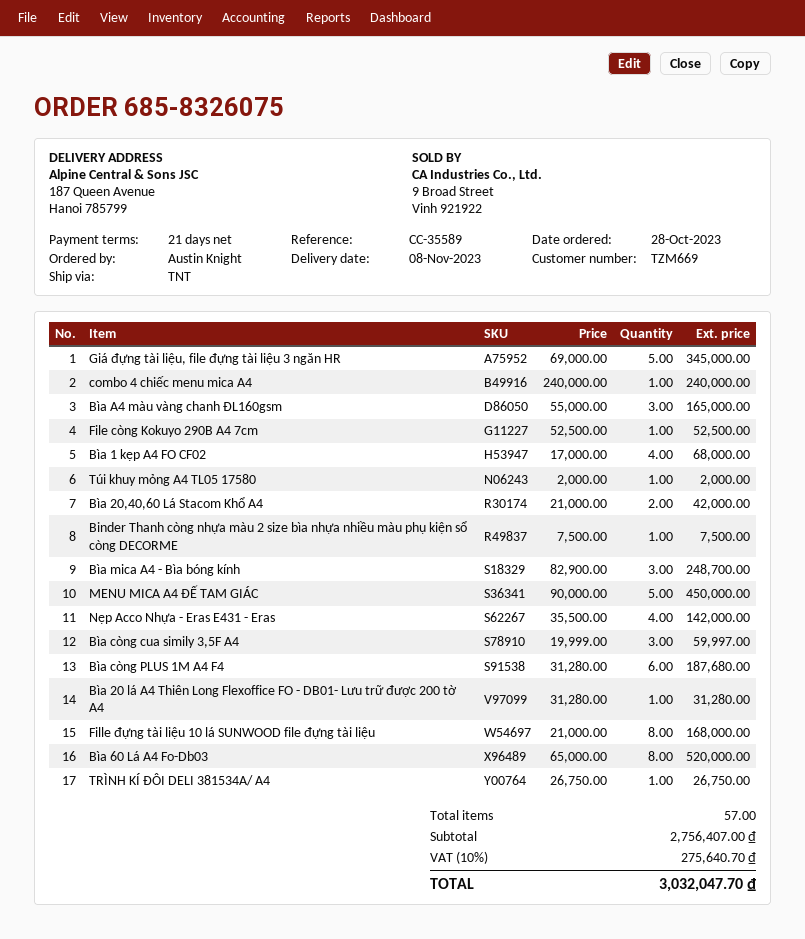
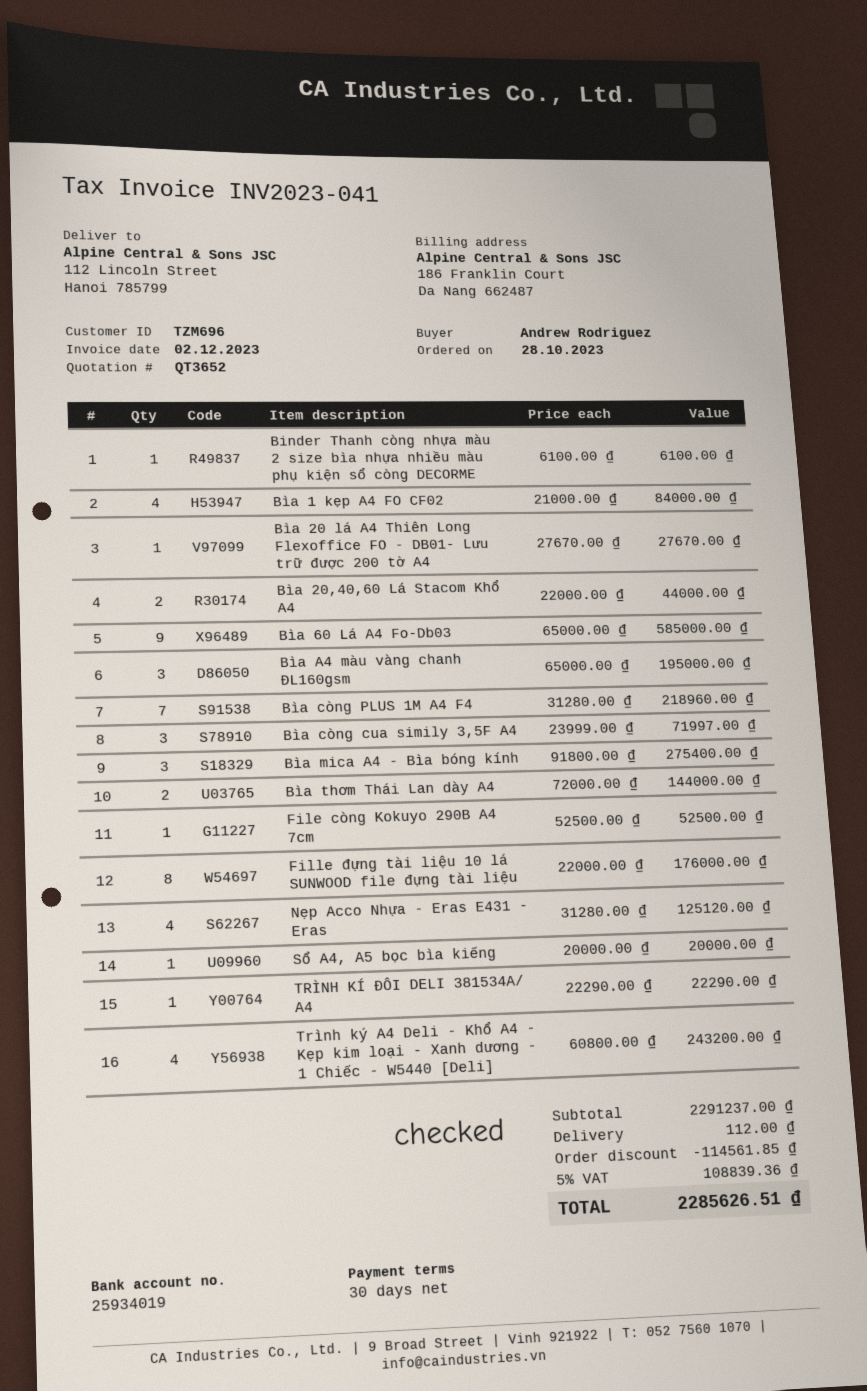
payment terms: 21 days -> 30 days
customer number: TZM669 -> TZM696
ordered by: Austin Knight -> Andrew Rodriguez
ship to: 187 Queen Avenue, Hanoi 785799 -> 112 Lincoln Street, Hanoi 785799
Giá đựng tài liệu, file đựng tài liệu 3 ngăn HR: 5 x 69000.00 = 345000.00 -> none
combo 4 chiếc menu mica A4: 1 x 240000.00 = 240000.00 -> none
Bìa A4 màu vàng chanh ĐL160gsm: 3 x 55000.00 = 165000.00 -> 3 x 65000.00 = 195000.00
Bìa 1 kẹp A4 FO CF02: 4 x 17000.00 = 68000.00 -> 4 x 21000.00 = 84000.00
Túi khuy mỏng A4 TL05 17580: 1 x 2000.00 = 2000.00 -> none
Bìa 20,40,60 Lá Stacom Khổ A4: 2 x 21000.00 = 42000.00 -> 2 x 22000.00 = 44000.00
Binder Thanh còng nhựa màu 2 size bìa nhựa nhiều màu phụ kiện sổ còng DECORME: 1 x 7500.00 = 7500.00 -> 1 x 6100.00 = 6100.00
Bìa mica A4 - Bìa bóng kính: 3 x 82900.00 = 248700.00 -> 3 x 91800.00 = 275400.00
MENU MICA A4 ĐẾ TAM GIÁC: 5 x 90000.00 = 450000.00 -> none
Nẹp Acco Nhựa - Eras E431 - Eras: 4 x 35500.00 = 142000.00 -> 4 x 31280.00 = 125120.00
Bìa còng cua simily 3,5F A4: 3 x 19999.00 = 59997.00 -> 3 x 23999.00 = 71997.00
Bìa còng PLUS 1M A4 F4: 6 x 31280.00 = 187680.00 -> 7 x 31280.00 = 218960.00
Bìa 20 lá A4 Thiên Long Flexoffice FO - DB01- Lưu trữ được 200 tờ A4: 1 x 31280.00 = 31280.00 -> 1 x 27670.00 = 27670.00
Fille đựng tài liệu 10 lá SUNWOOD file đựng tài liệu: 8 x 21000.00 = 168000.00 -> 8 x 22000.00 = 176000.00
Bìa 60 Lá A4 Fo-Db03: 8 x 65000.00 = 520000.00 -> 9 x 65000.00 = 585000.00
TRÌNH KÍ ĐÔI DELI 381534A/ A4: 1 x 26750.00 = 26750.00 -> 1 x 22290.00 = 22290.00
Bìa thơm Thái Lan dày A4: none -> 2 x 72000.00 = 144000.00
Sổ A4, A5 bọc bìa kiếng: none -> 1 x 20000.00 = 20000.00
Trình ký A4 Deli - Khổ A4 - Kẹp kim loại - Xanh dương - 1 Chiếc - W5440 [Deli]: none -> 4 x 60800.00 = 243200.00
subtotal: 2756407.00 -> 2291237.00
discount: none -> 114561.85
shipping: none -> 112.00
tax: 10% = 275640.70 -> 5% = 108839.36
total: 3032047.70 -> 2285626.51

